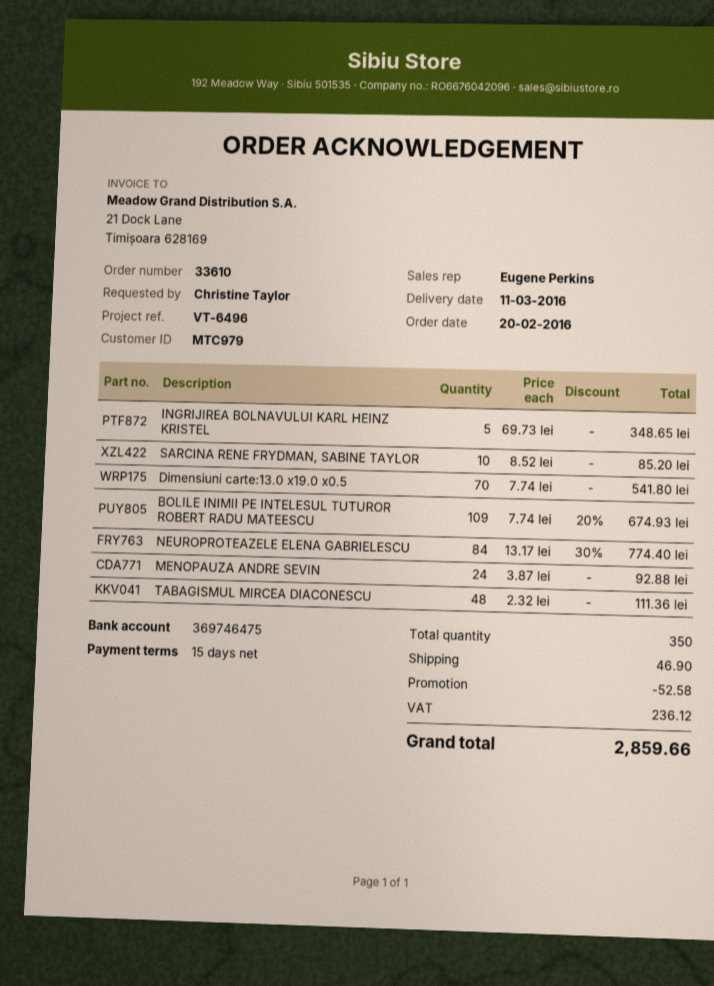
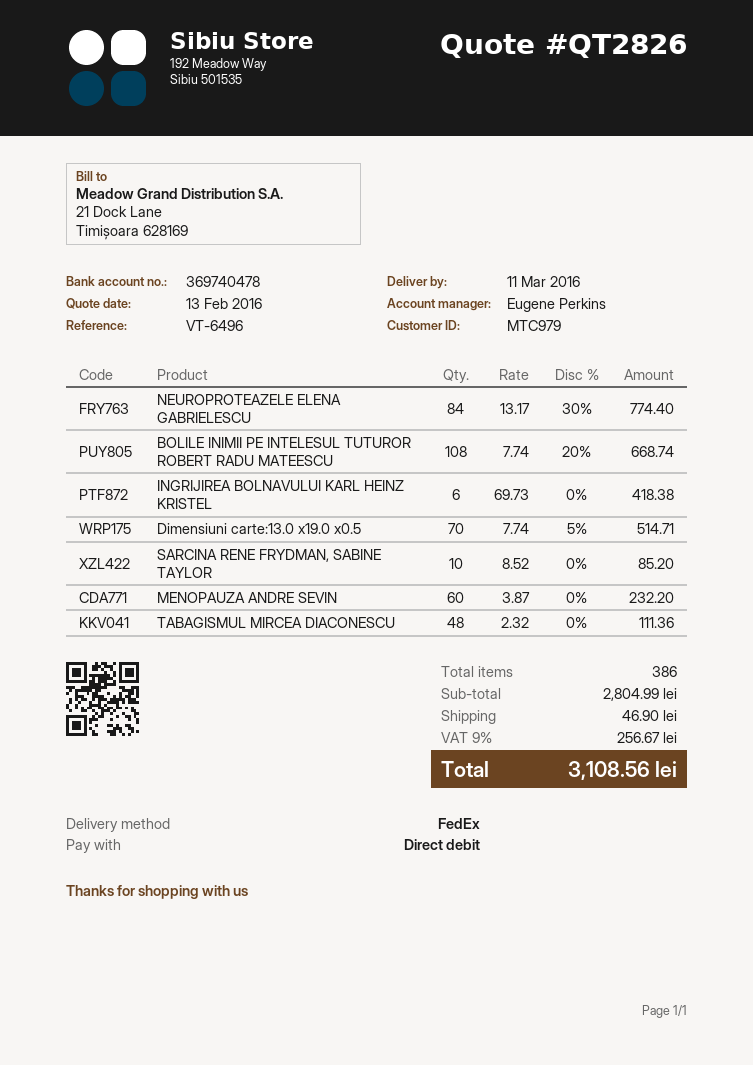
bank account: 369746475 -> 369740478
INGRIJIREA BOLNAVULUI KARL HEINZ KRISTEL: 5 x 69.73 = 348.65 -> 6 x 69.73 = 418.38
Dimensiuni carte:13.0 x19.0 x0.5: 70 x 7.74 = 541.80 -> 70 x 7.74 - 5% = 514.71
BOLILE INIMII PE INTELESUL TUTUROR ROBERT RADU MATEESCU: 109 x 7.74 - 20% = 674.93 -> 108 x 7.74 - 20% = 668.74
MENOPAUZA ANDRE SEVIN: 24 x 3.87 = 92.88 -> 60 x 3.87 = 232.20
total quantity: 350 -> 386
discount: 52.58 -> none
tax: 236.12 -> 256.67
total: 2859.66 -> 3108.56

